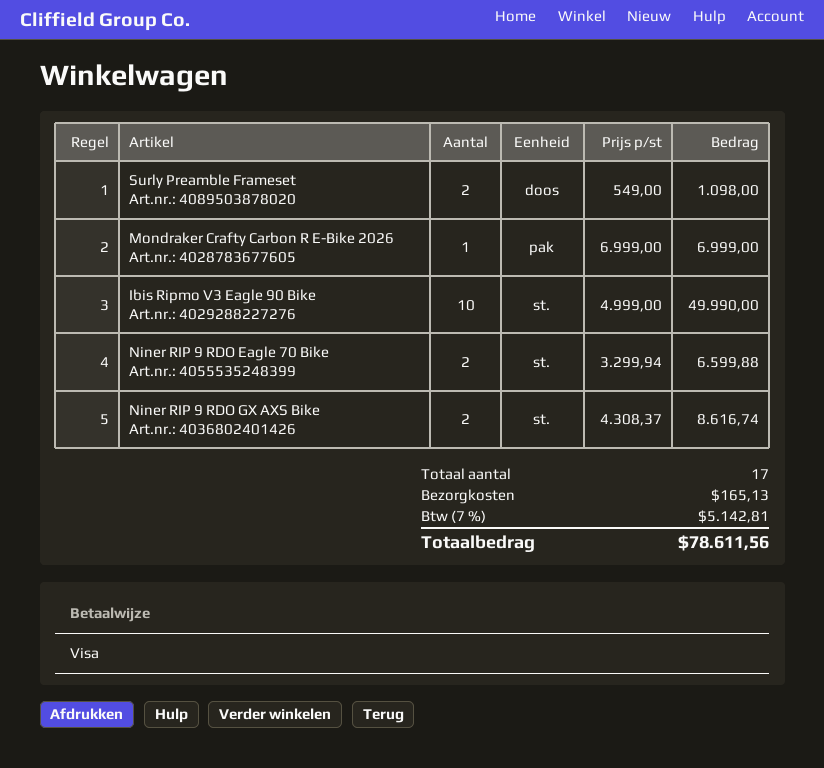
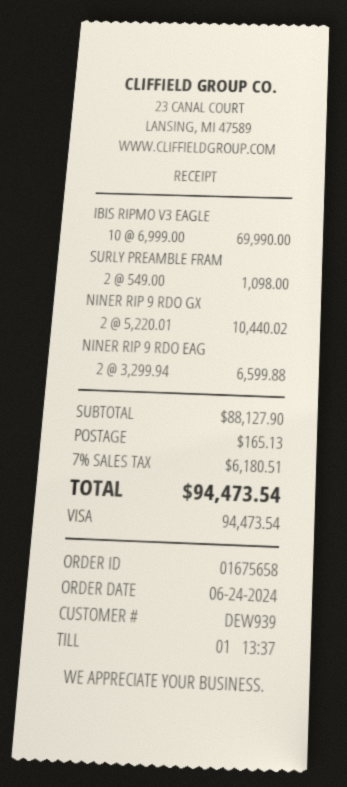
Mondraker Crafty Carbon R E-Bike 2026: 1 x 6999.00 = 6999.00 -> none
Ibis Ripmo V3 Eagle 90 Bike: 10 x 4999.00 = 49990.00 -> 10 x 6999.00 = 69990.00
Niner RIP 9 RDO GX AXS Bike: 2 x 4308.37 = 8616.74 -> 2 x 5220.01 = 10440.02
tax: 7% = 5142.81 -> 7% = 6180.51
total: 78611.56 -> 94473.54

